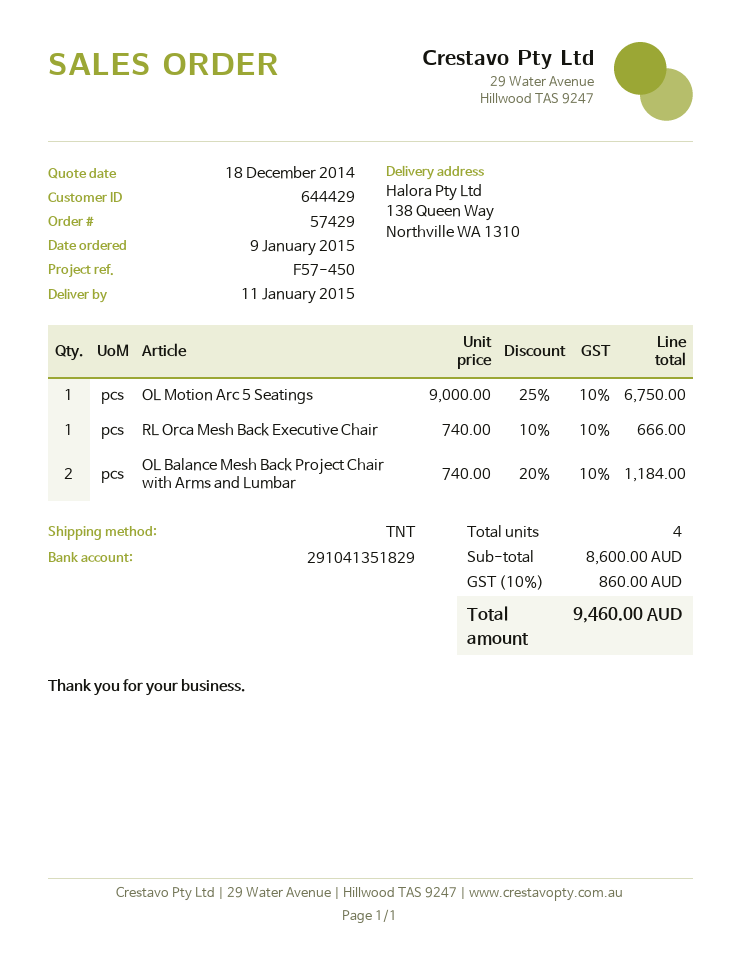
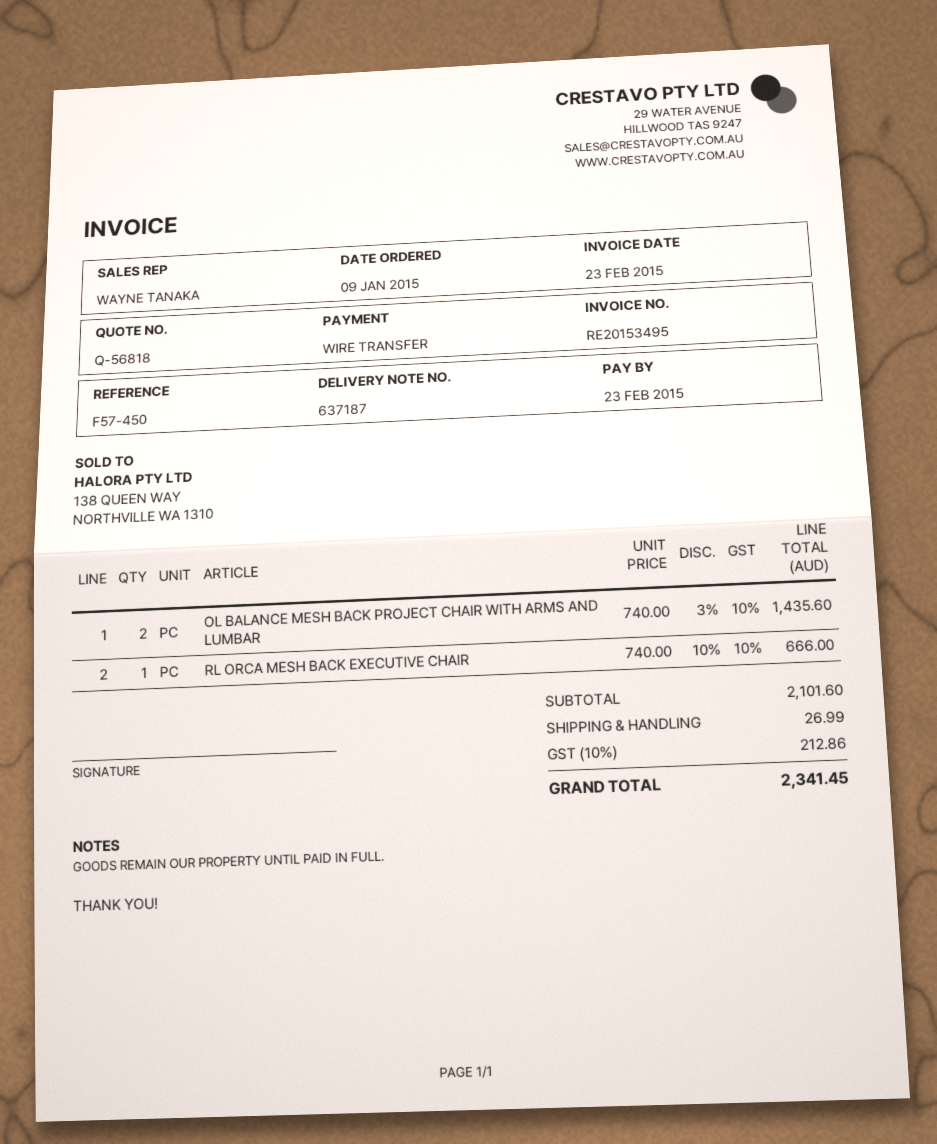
OL Motion Arc 5 Seatings: 1 x 9000.00 - 25% = 6750.00 -> none
OL Balance Mesh Back Project Chair with Arms and Lumbar: 2 x 740.00 - 20% = 1184.00 -> 2 x 740.00 - 3% = 1435.60
subtotal: 8600.00 -> 2101.60
shipping: none -> 26.99
tax: 10% = 860.00 -> 10% = 212.86
total: 9460.00 -> 2341.45

